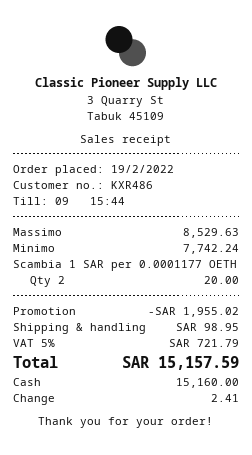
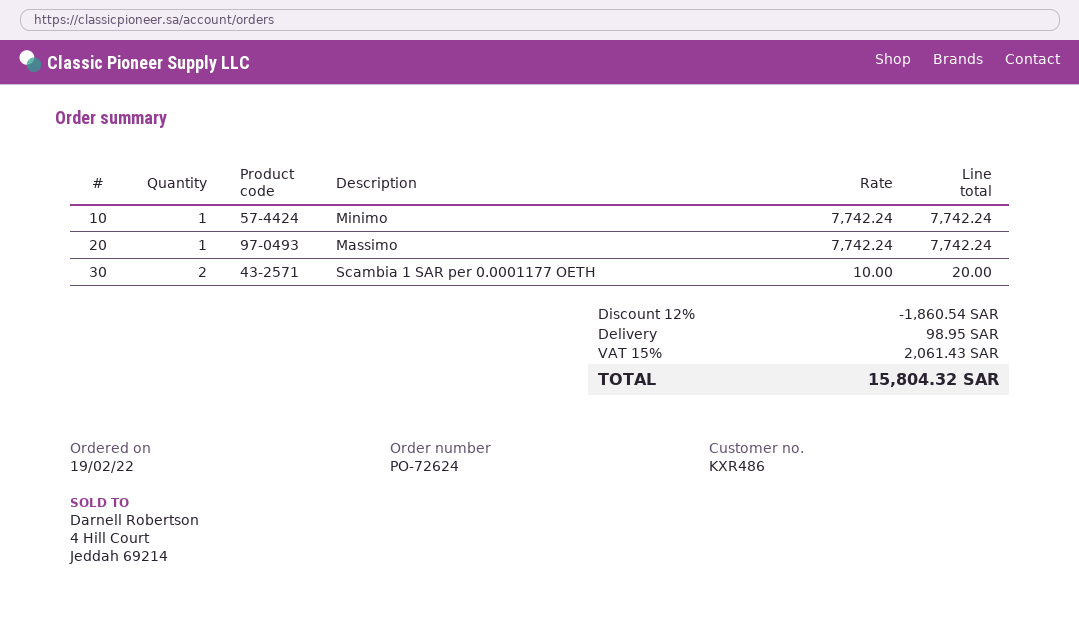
Massimo: 1 for 8529.63 -> 1 for 7742.24
discount: 1955.02 -> 1860.54
tax: 5% = 721.79 -> 15% = 2061.43
total: 15157.59 -> 15804.32

